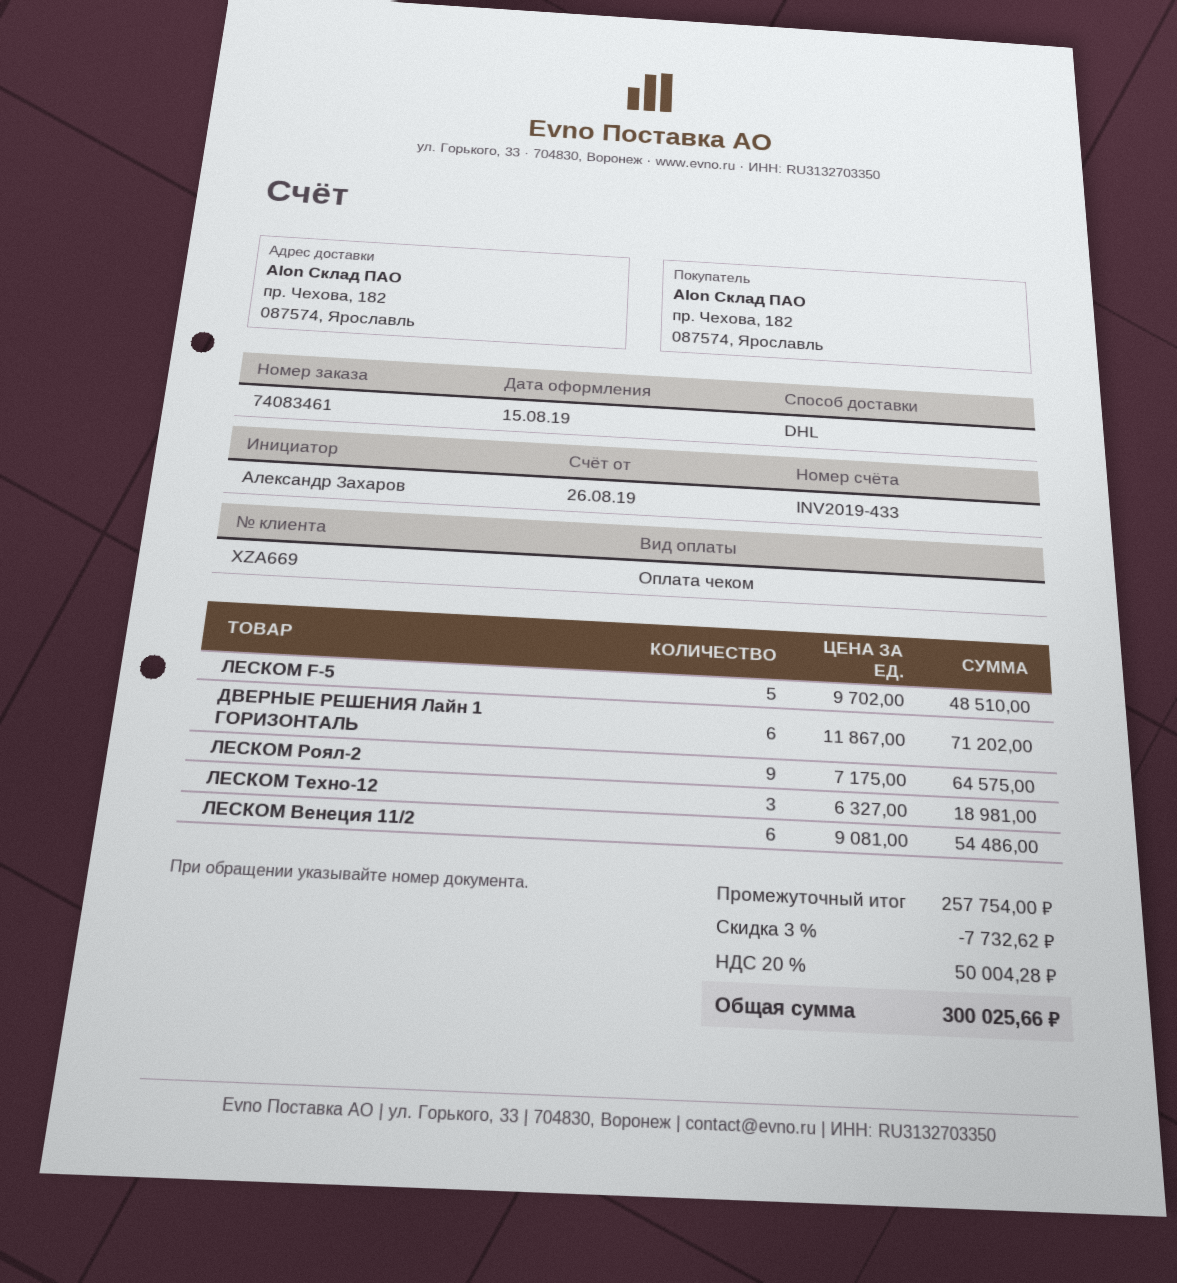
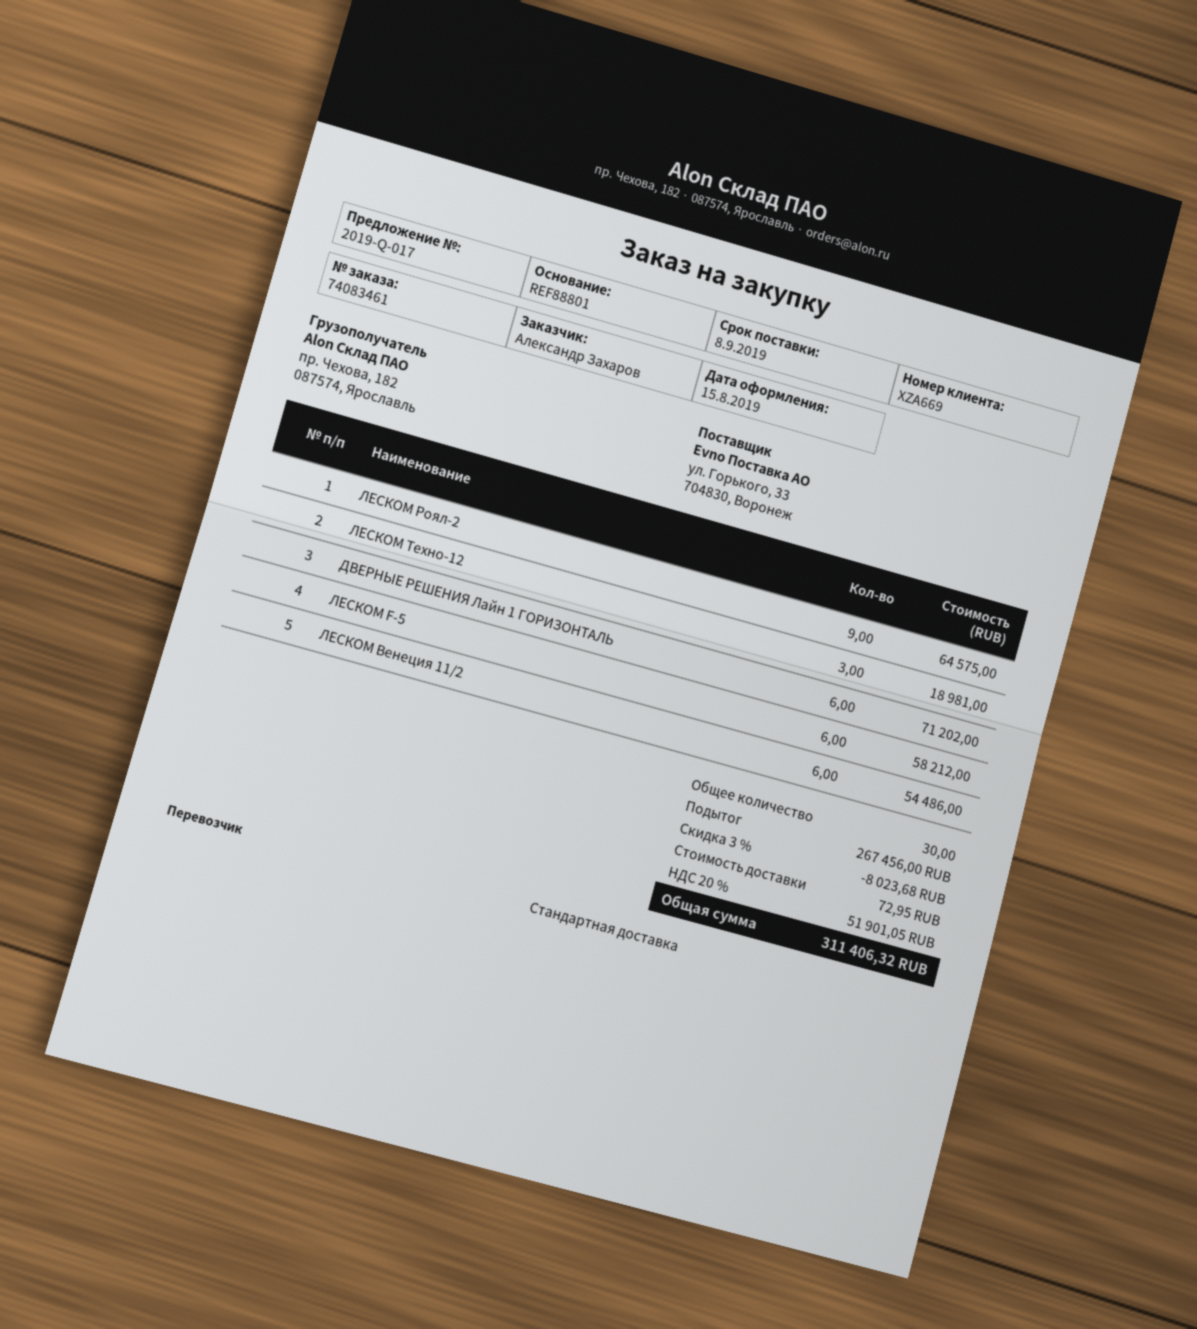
shipping method: DHL -> standard
ЛЕСКОМ F-5: 5 for 48510.00 -> 6 for 58212.00
subtotal: 257754.00 -> 267456.00
discount: 3% = 7732.62 -> 3% = 8023.68
shipping: none -> 72.95
tax: 20% = 50004.28 -> 20% = 51901.05
total: 300025.66 -> 311406.32

